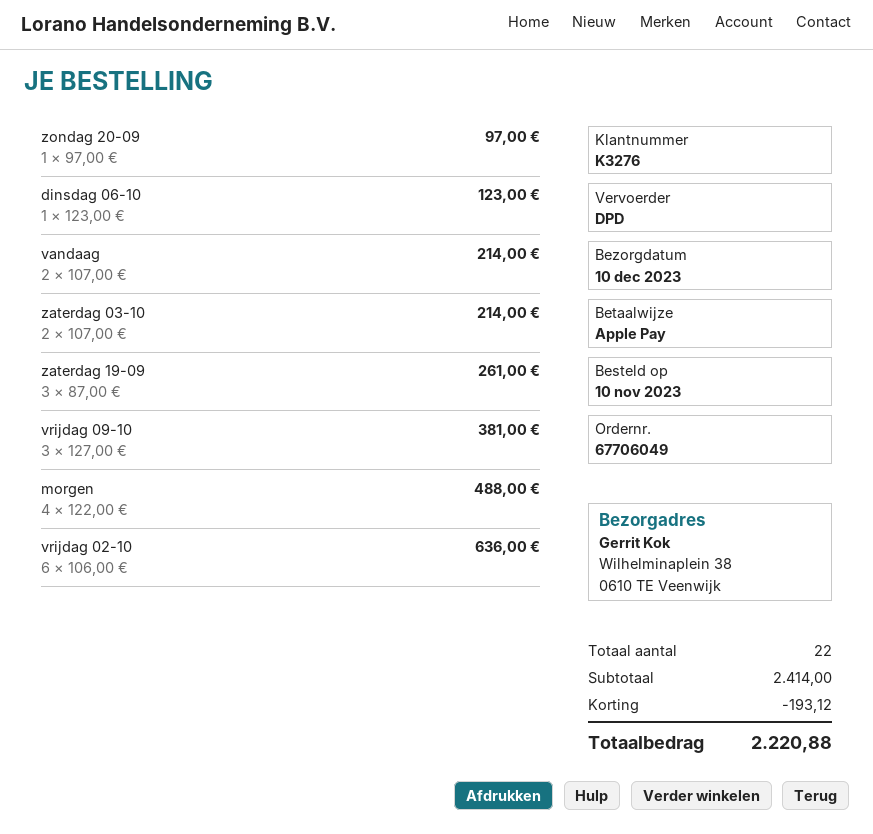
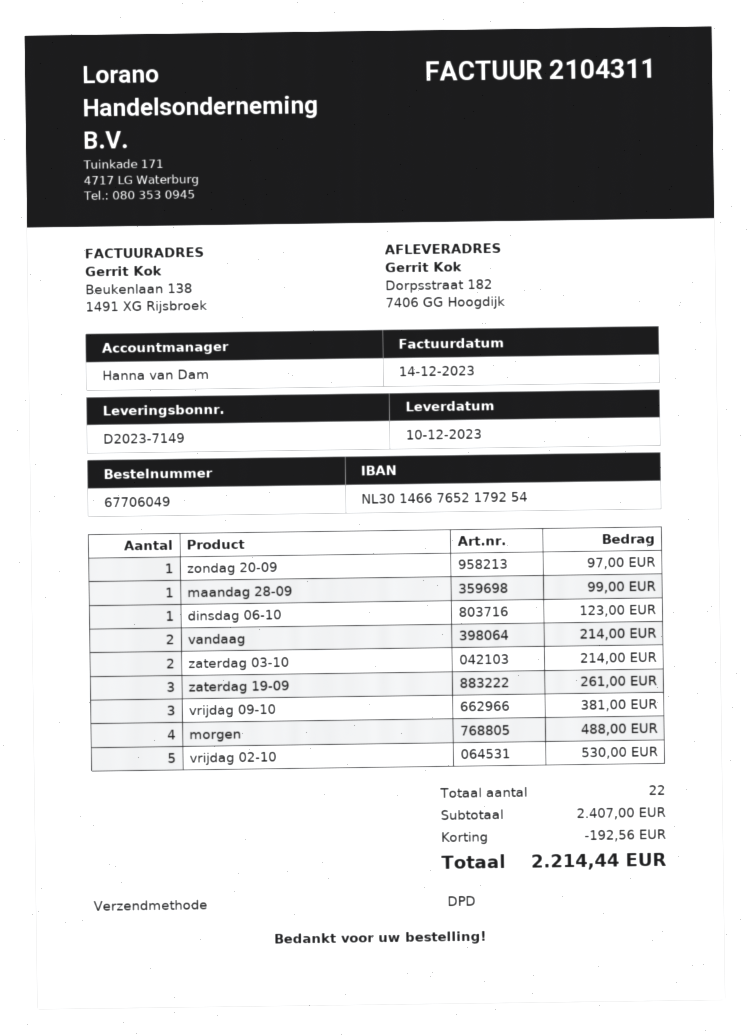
ship to: Wilhelminaplein 38, 0610 TE Veenwijk -> Dorpsstraat 182, 7406 GG Hoogdijk
vrijdag 02-10: 6 for 636.00 -> 5 for 530.00
maandag 28-09: none -> 1 for 99.00
subtotal: 2414.00 -> 2407.00
discount: 193.12 -> 192.56
total: 2220.88 -> 2214.44

